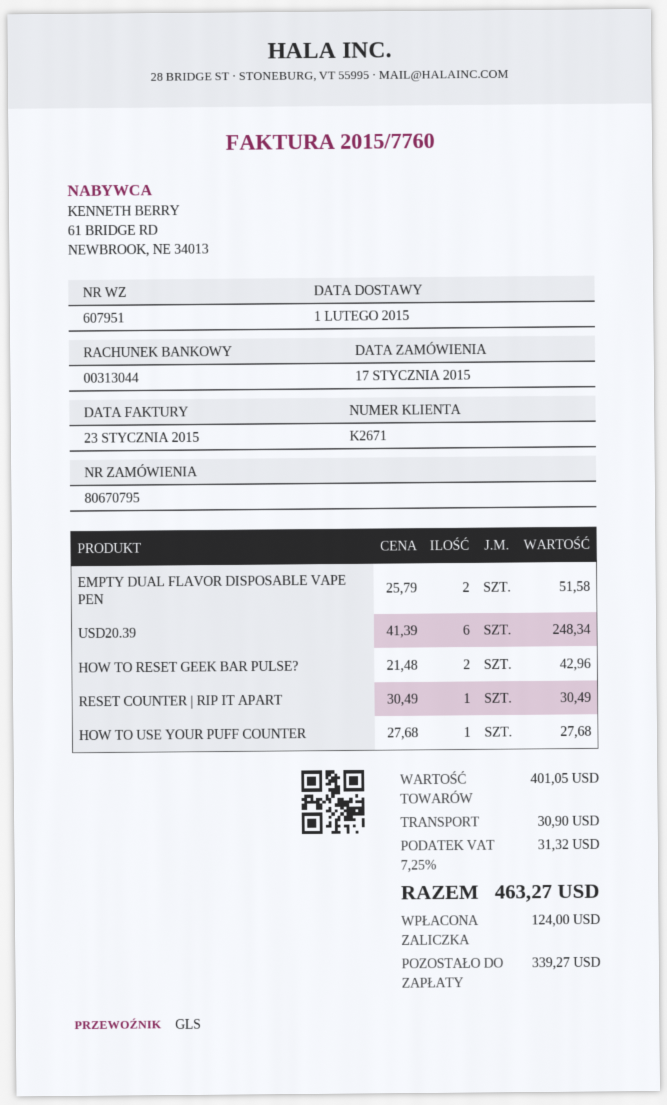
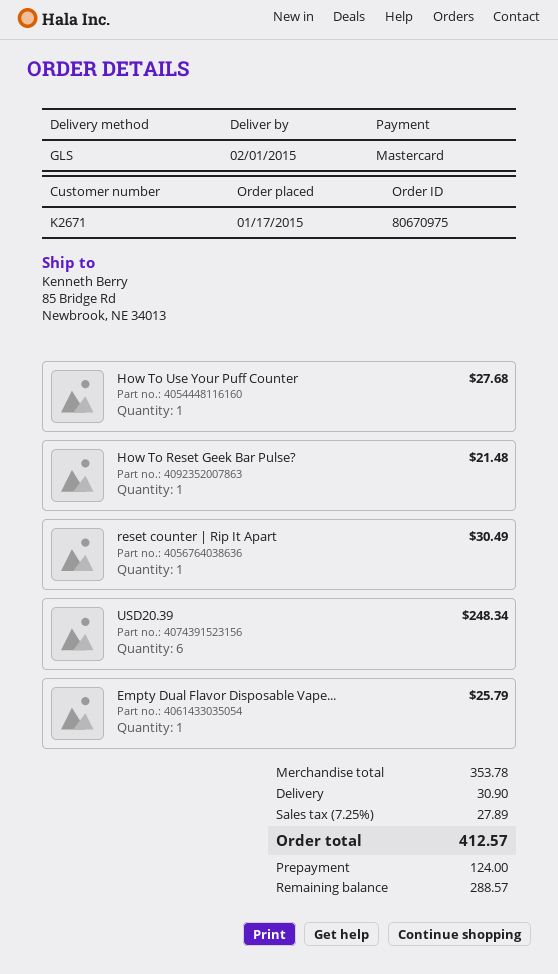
order number: 80670795 -> 80670975
EMPTY DUAL FLAVOR DISPOSABLE VAPE PEN: 2 for 51.58 -> 1 for 25.79
HOW TO RESET GEEK BAR PULSE?: 2 for 42.96 -> 1 for 21.48
subtotal: 401.05 -> 353.78
tax: 7.25% = 31.32 -> 7.25% = 27.89
total: 463.27 -> 412.57
balance: 339.27 -> 288.57

